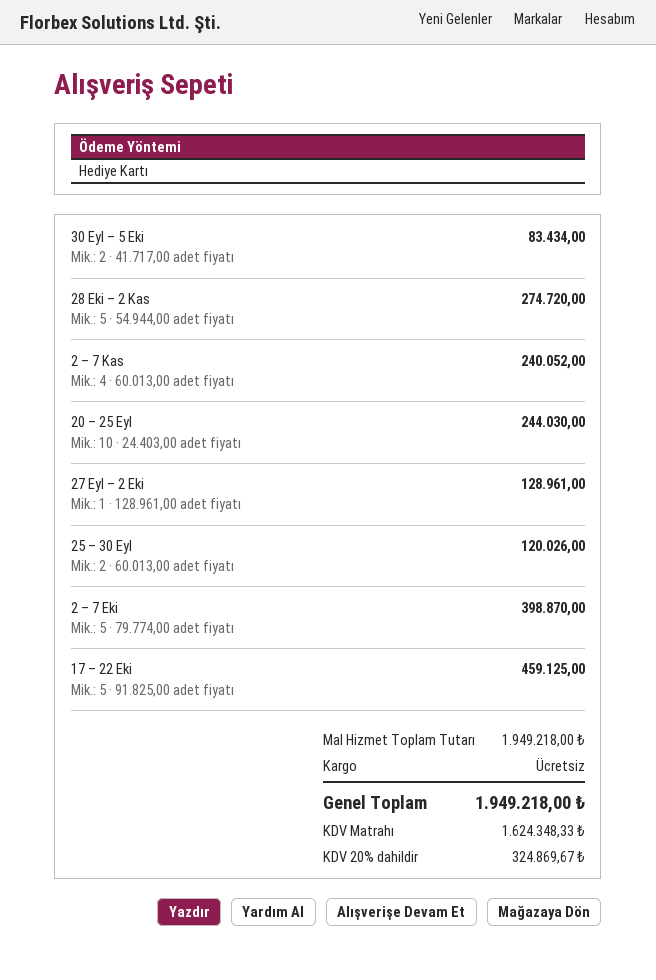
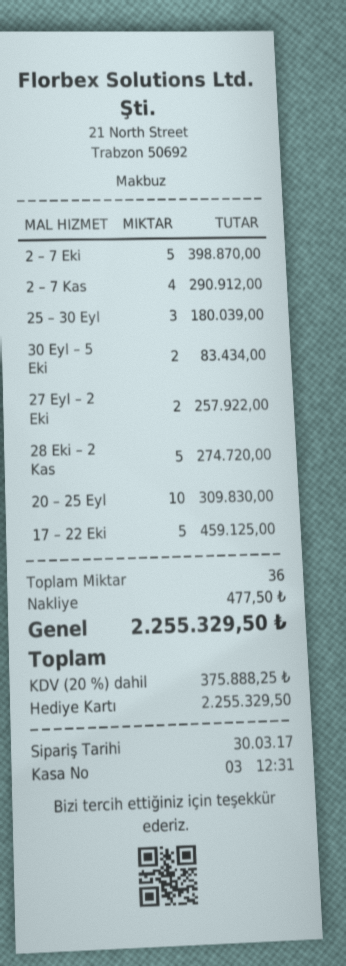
2 – 7 Kas: 4 for 240052.00 -> 4 for 290912.00
20 – 25 Eyl: 10 for 244030.00 -> 10 for 309830.00
27 Eyl – 2 Eki: 1 for 128961.00 -> 2 for 257922.00
25 – 30 Eyl: 2 for 120026.00 -> 3 for 180039.00
shipping: 0.00 -> 477.50
tax: 20% = 324869.67 -> 20% = 375888.25
total: 1949218.00 -> 2255329.50

